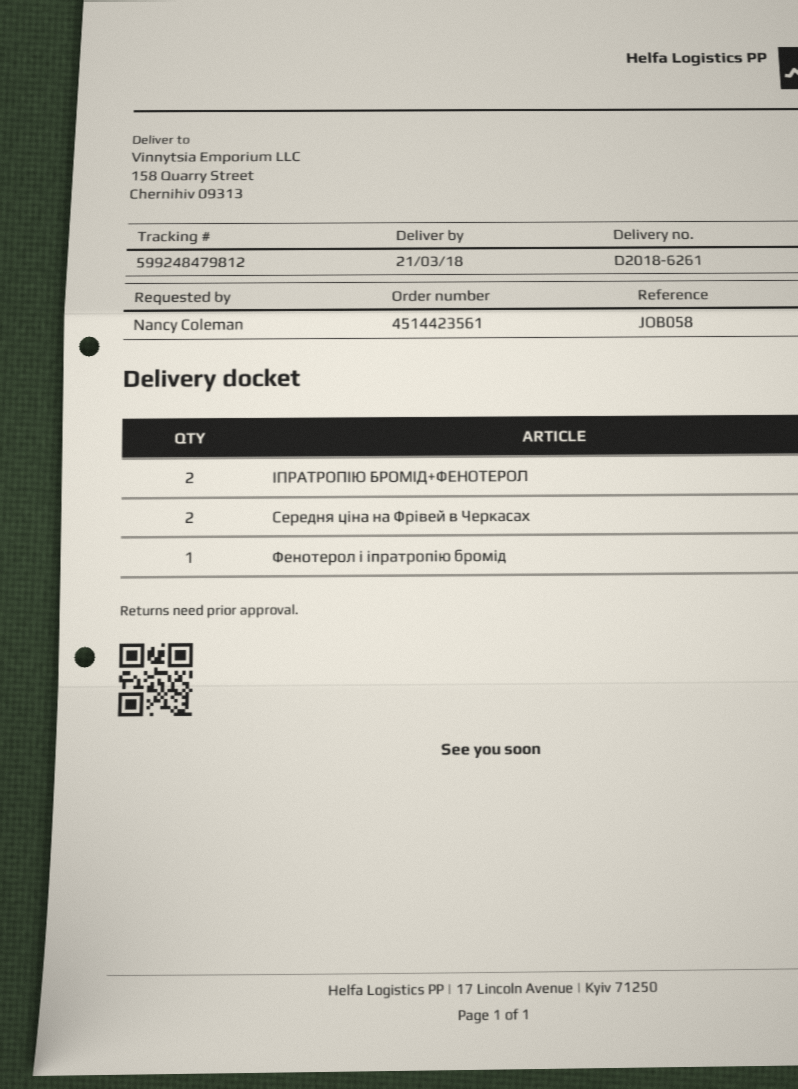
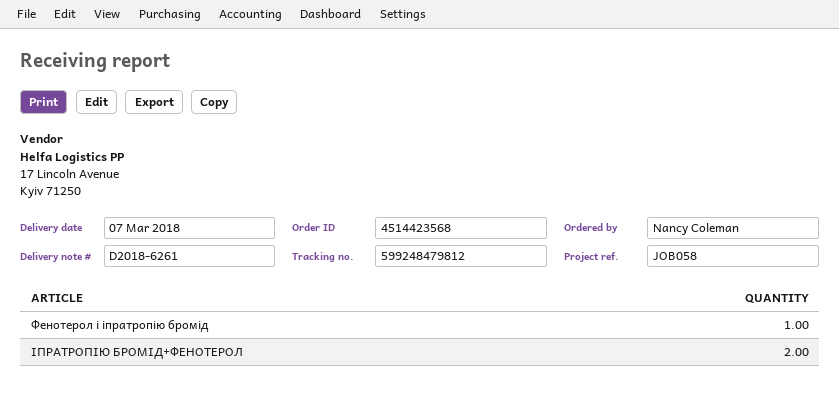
order number: 4514423561 -> 4514423568
delivery date: 2018-03-21 -> 2018-03-07
Середня ціна на Фрівей в Черкасах: 2 -> none

